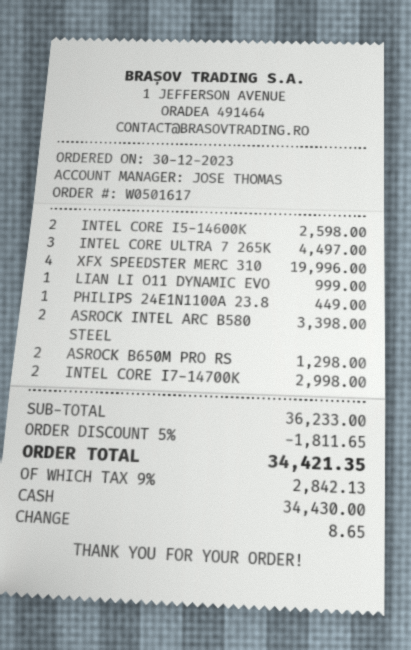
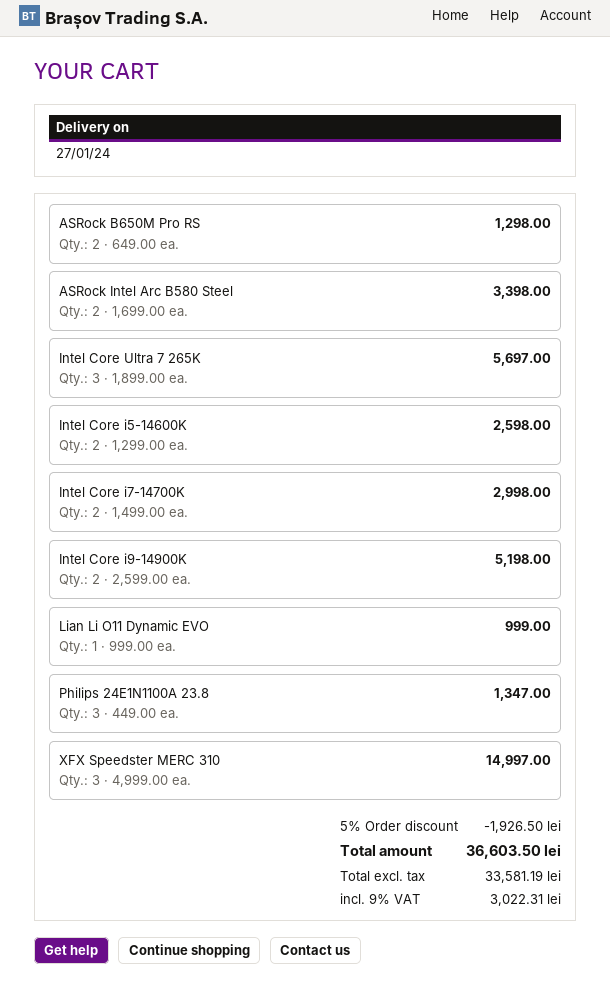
INTEL CORE ULTRA 7 265K: 3 for 4497.00 -> 3 for 5697.00
XFX SPEEDSTER MERC 310: 4 for 19996.00 -> 3 for 14997.00
PHILIPS 24E1N1100A 23.8: 1 for 449.00 -> 3 for 1347.00
Intel Core i9-14900K: none -> 2 for 5198.00
discount: 5% = 1811.65 -> 5% = 1926.50
tax: 9% = 2842.13 -> 9% = 3022.31
total: 34421.35 -> 36603.50

